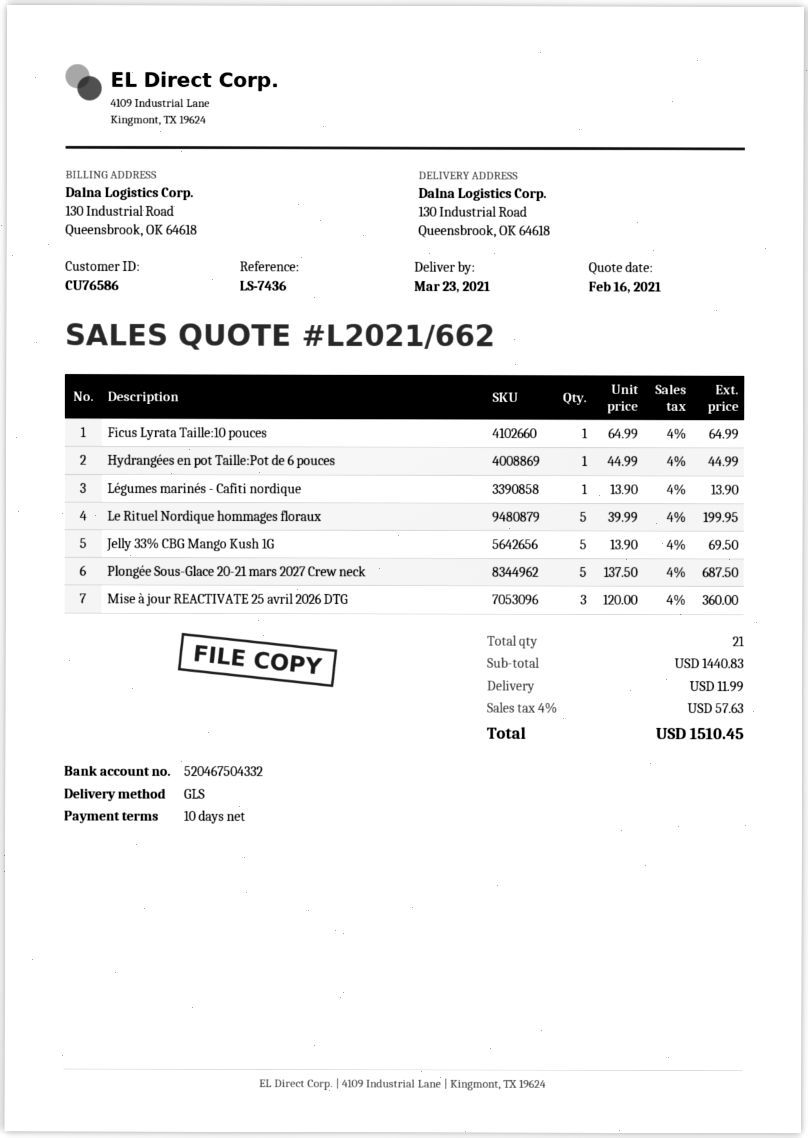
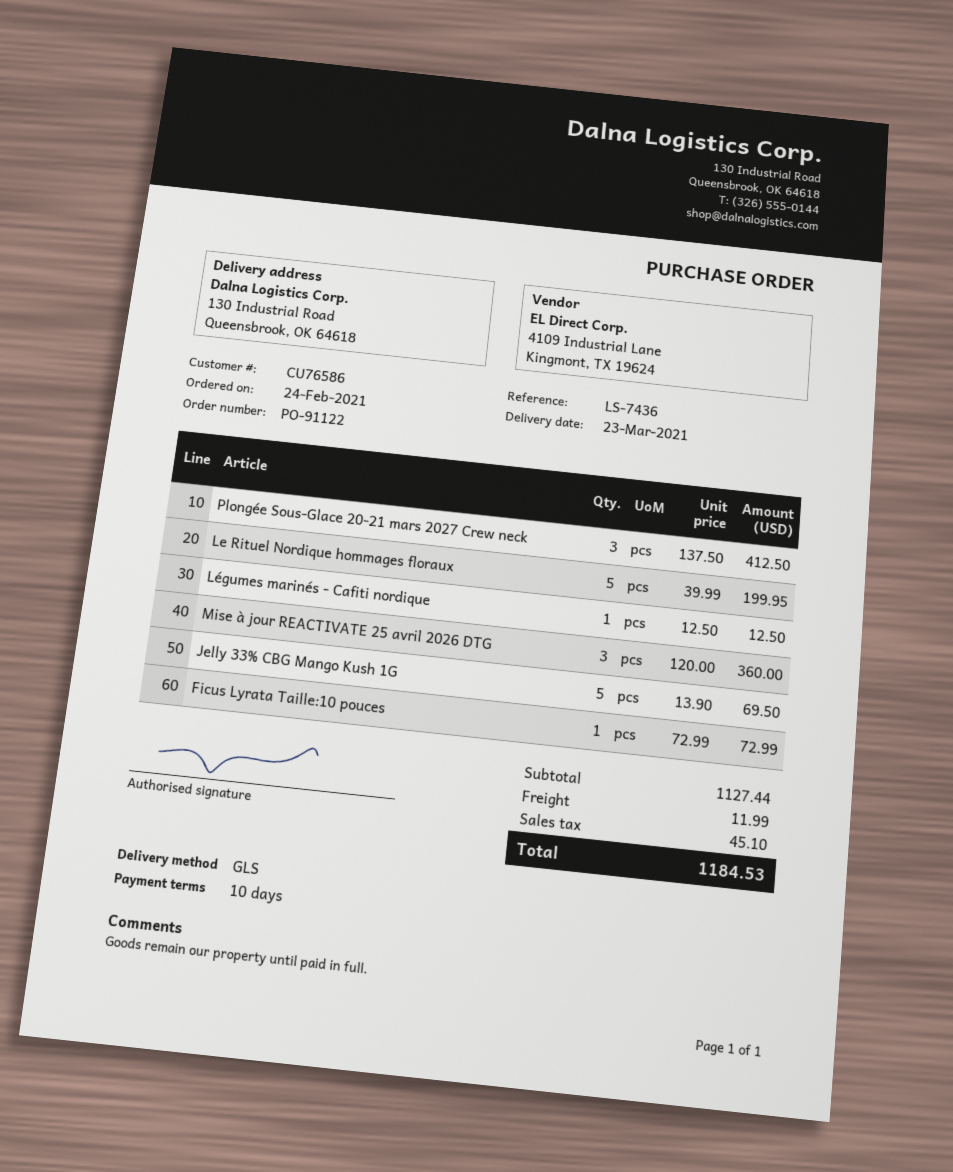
Ficus Lyrata Taille:10 pouces: 1 x 64.99 = 64.99 -> 1 x 72.99 = 72.99
Hydrangées en pot Taille:Pot de 6 pouces: 1 x 44.99 = 44.99 -> none
Légumes marinés - Cafiti nordique: 1 x 13.90 = 13.90 -> 1 x 12.50 = 12.50
Plongée Sous-Glace 20-21 mars 2027 Crew neck: 5 x 137.50 = 687.50 -> 3 x 137.50 = 412.50
subtotal: 1440.83 -> 1127.44
tax: 57.63 -> 45.10
total: 1510.45 -> 1184.53

